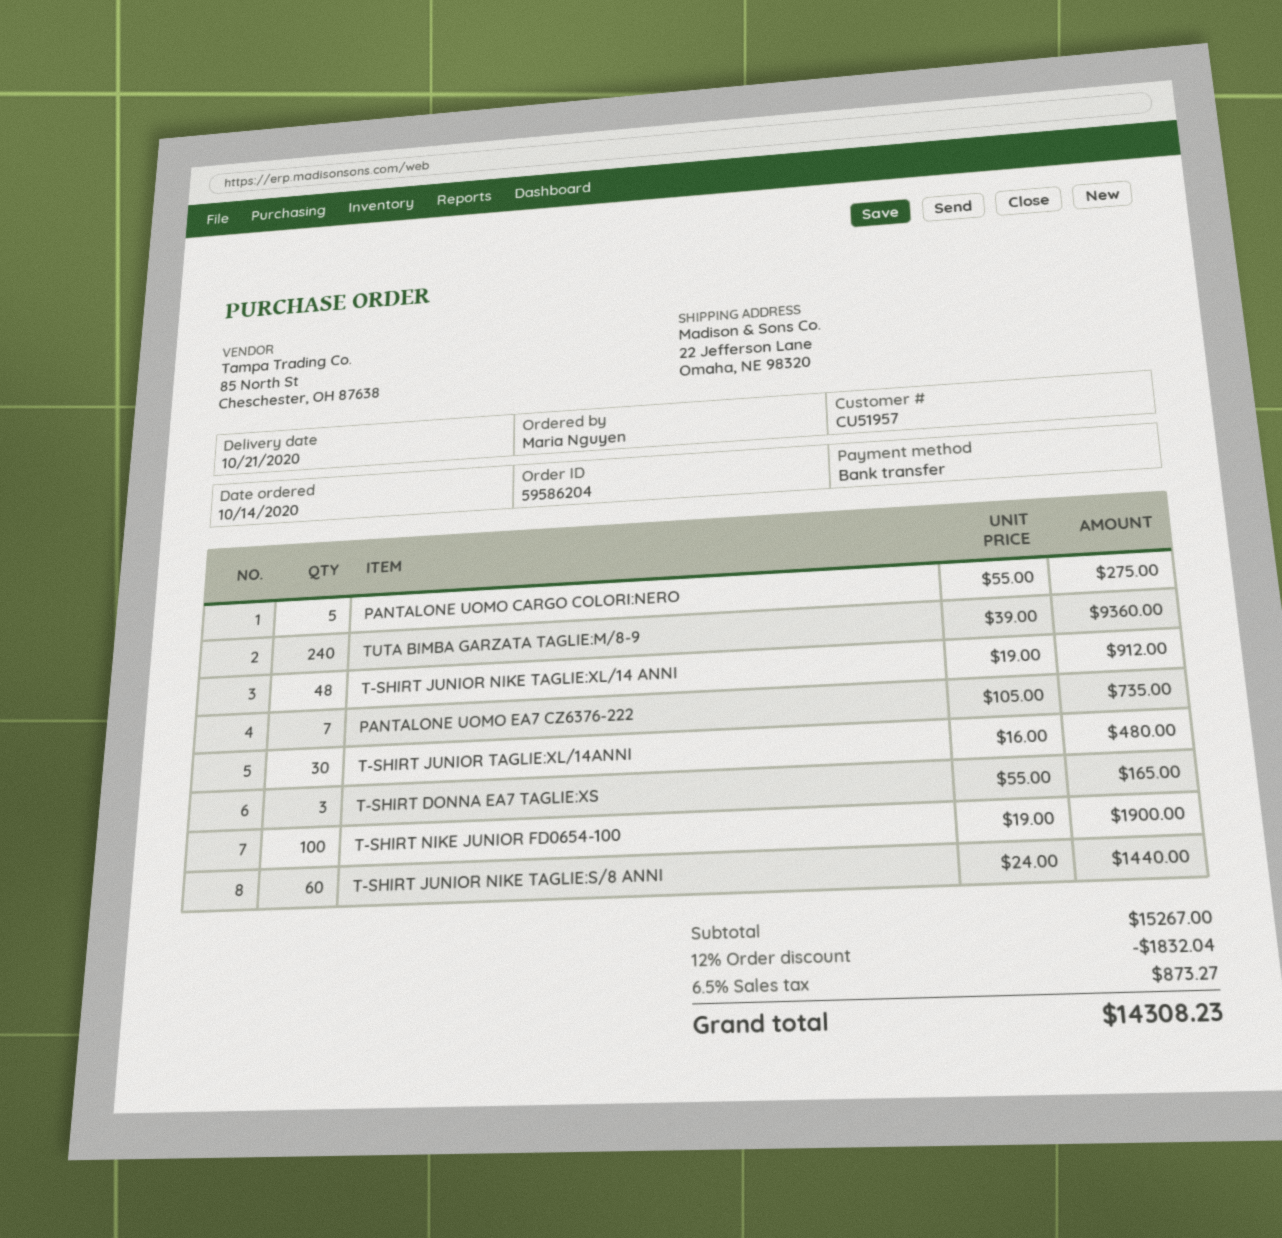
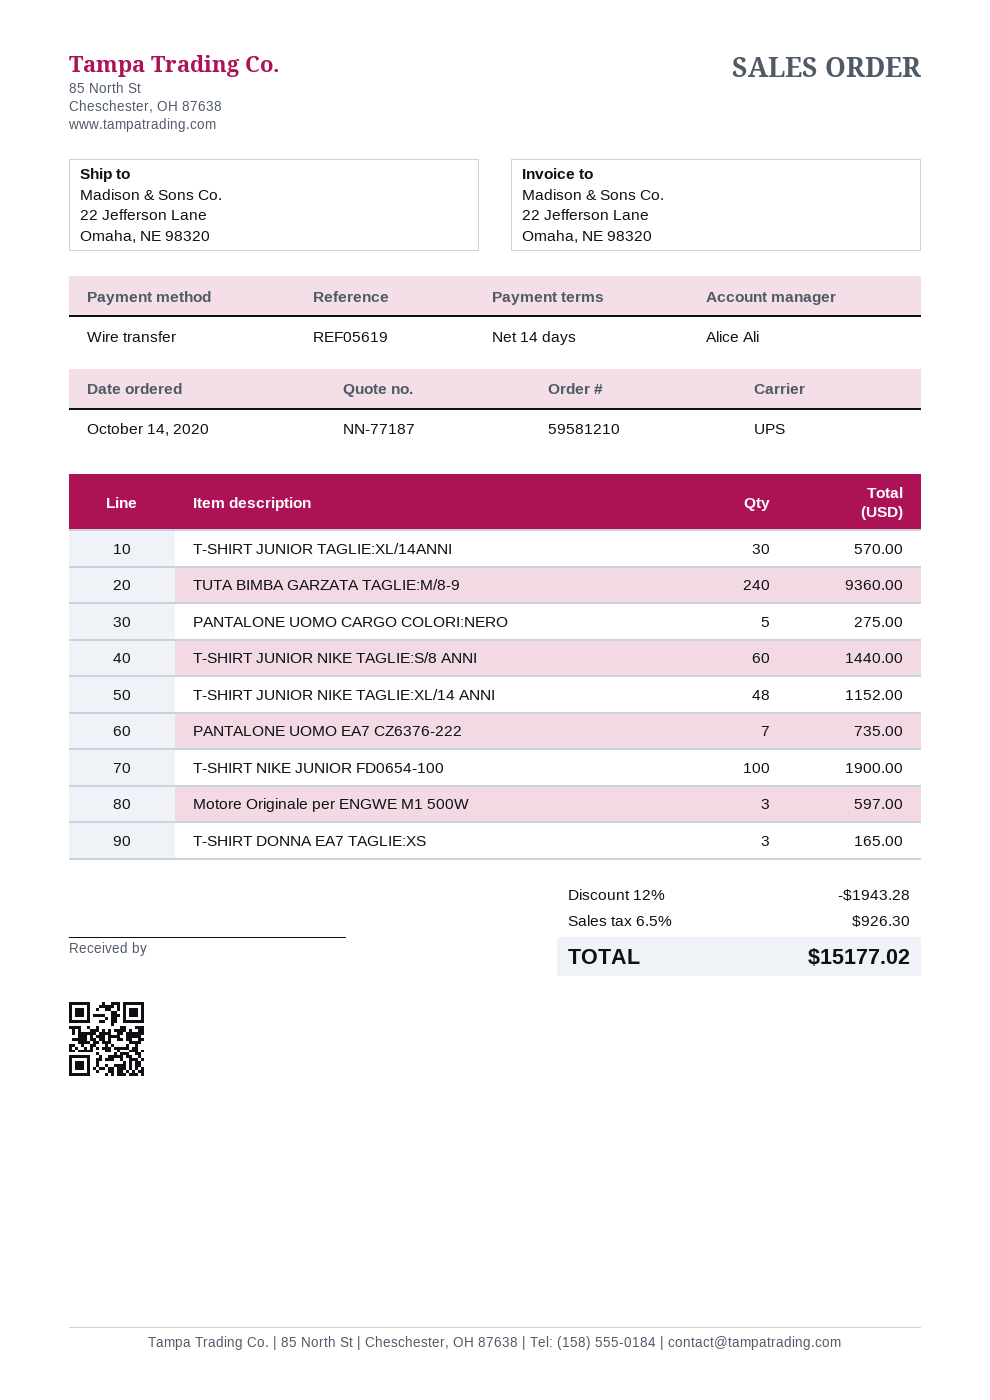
order number: 59586204 -> 59581210
T-SHIRT JUNIOR NIKE TAGLIE:XL/14 ANNI: 48 for 912.00 -> 48 for 1152.00
T-SHIRT JUNIOR TAGLIE:XL/14ANNI: 30 for 480.00 -> 30 for 570.00
Motore Originale per ENGWE M1 500W: none -> 3 for 597.00
discount: 12% = 1832.04 -> 12% = 1943.28
tax: 6.5% = 873.27 -> 6.5% = 926.30
total: 14308.23 -> 15177.02

